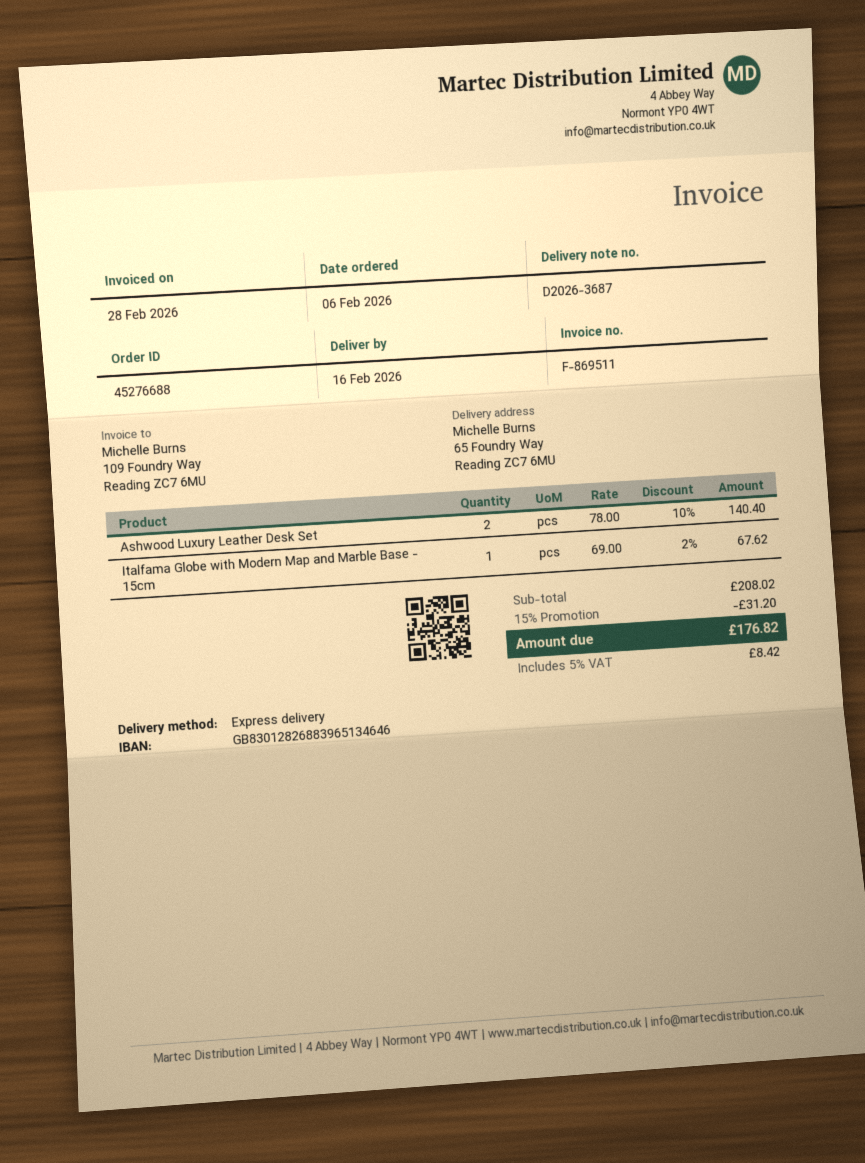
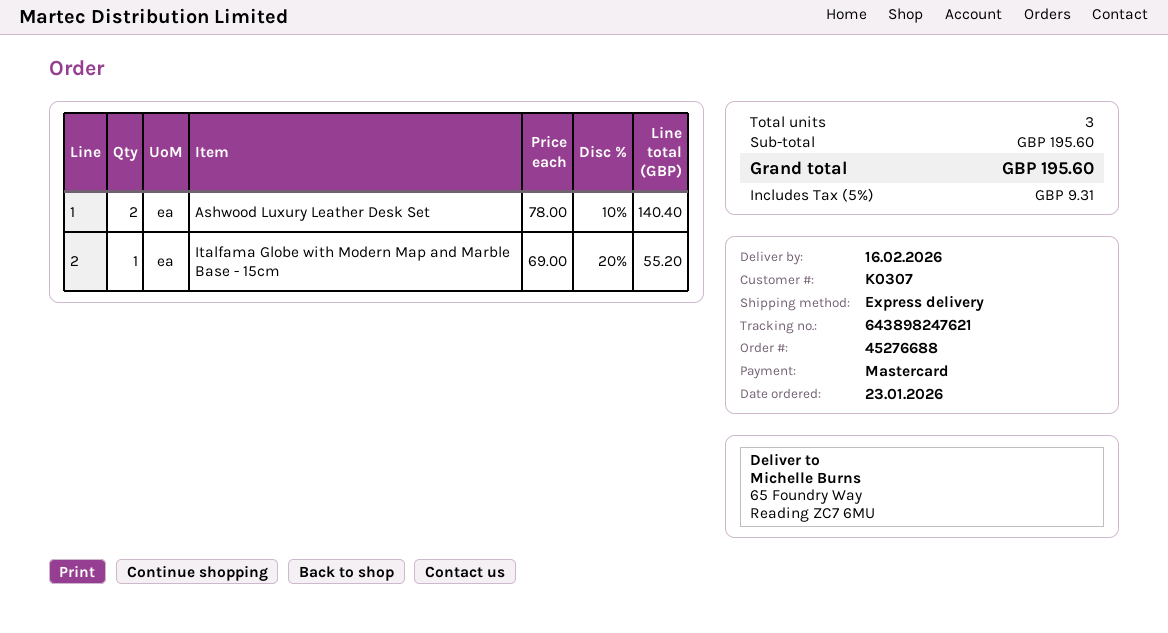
order date: 2026-02-06 -> 2026-01-23
Italfama Globe with Modern Map and Marble Base - 15cm: 1 x 69.00 - 2% = 67.62 -> 1 x 69.00 - 20% = 55.20
subtotal: 208.02 -> 195.60
discount: 15% = 31.20 -> none
tax: 5% = 8.42 -> 5% = 9.31
total: 176.82 -> 195.60

